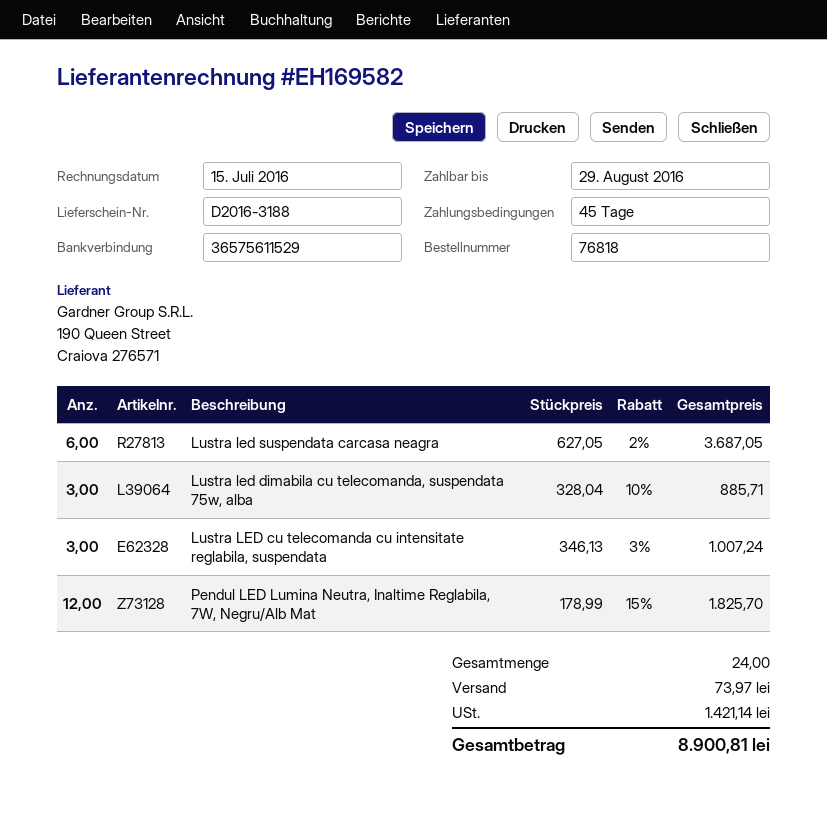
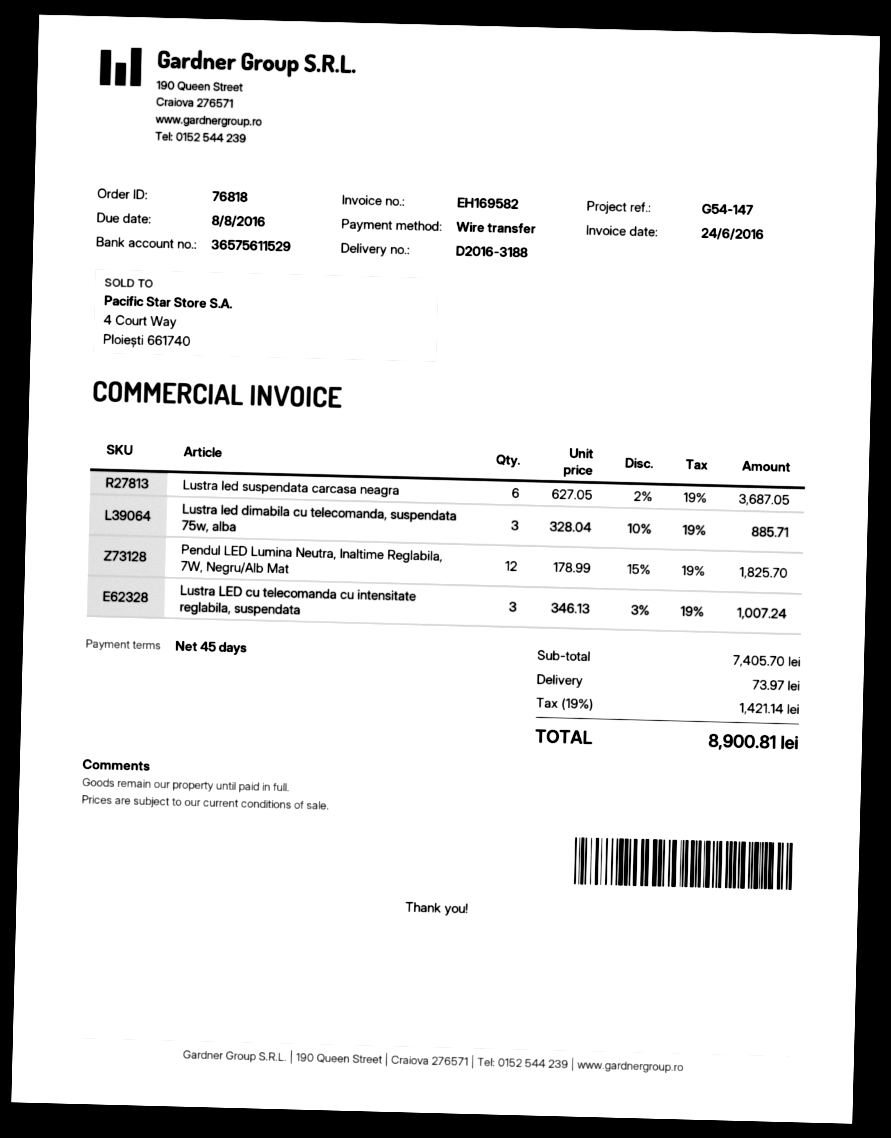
invoice date: 2016-07-15 -> 2016-06-24
due date: 2016-08-29 -> 2016-08-08

